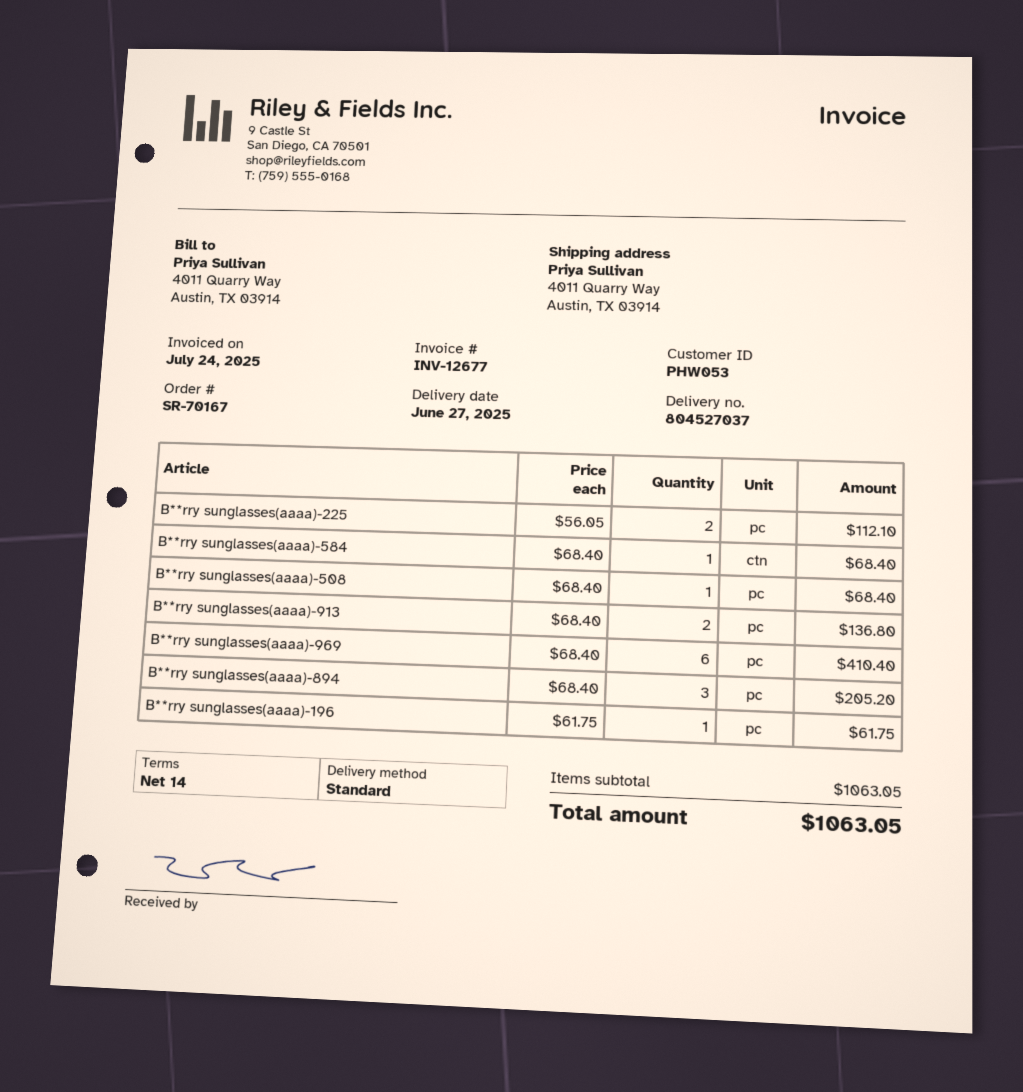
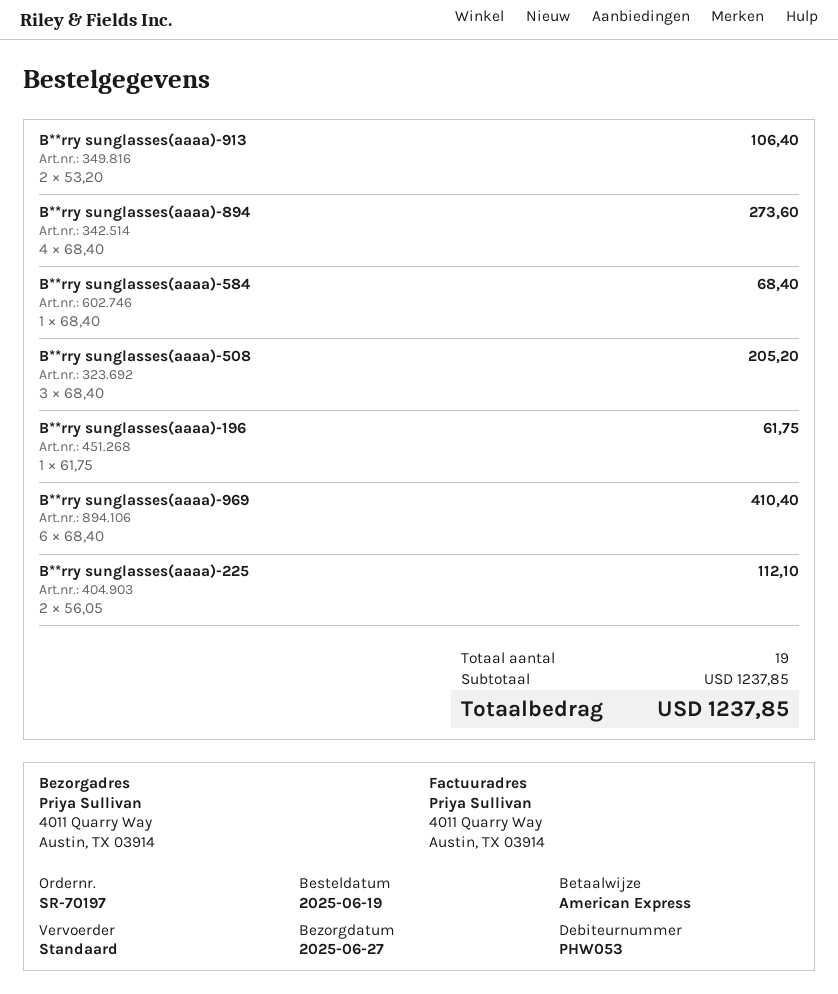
order number: SR-70167 -> SR-70197
B**rry sunglasses(aaaa)-508: 1 x 68.40 = 68.40 -> 3 x 68.40 = 205.20
B**rry sunglasses(aaaa)-913: 2 x 68.40 = 136.80 -> 2 x 53.20 = 106.40
B**rry sunglasses(aaaa)-894: 3 x 68.40 = 205.20 -> 4 x 68.40 = 273.60
subtotal: 1063.05 -> 1237.85
total: 1063.05 -> 1237.85

